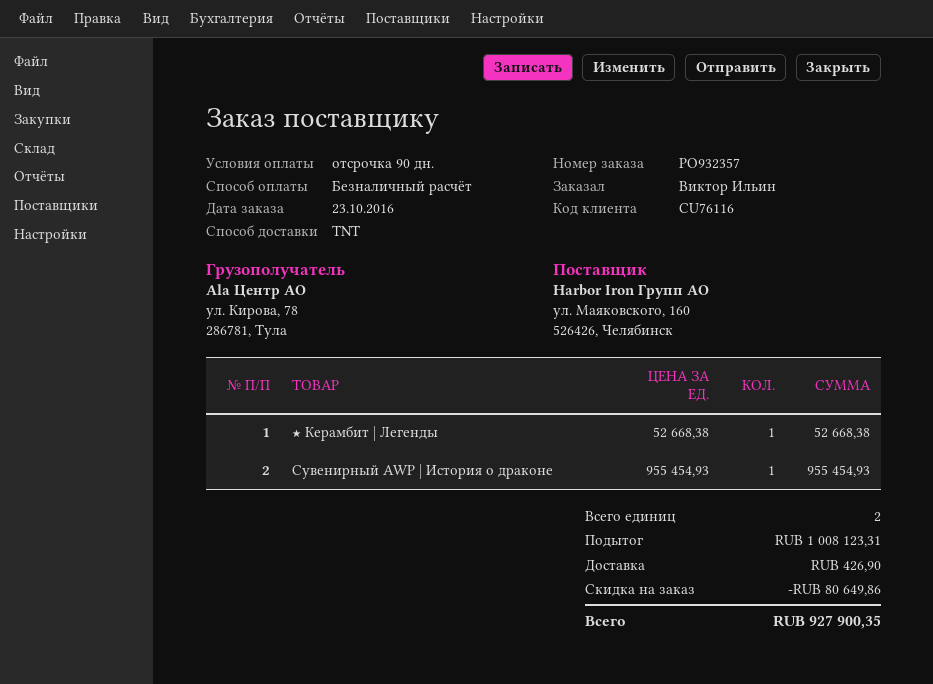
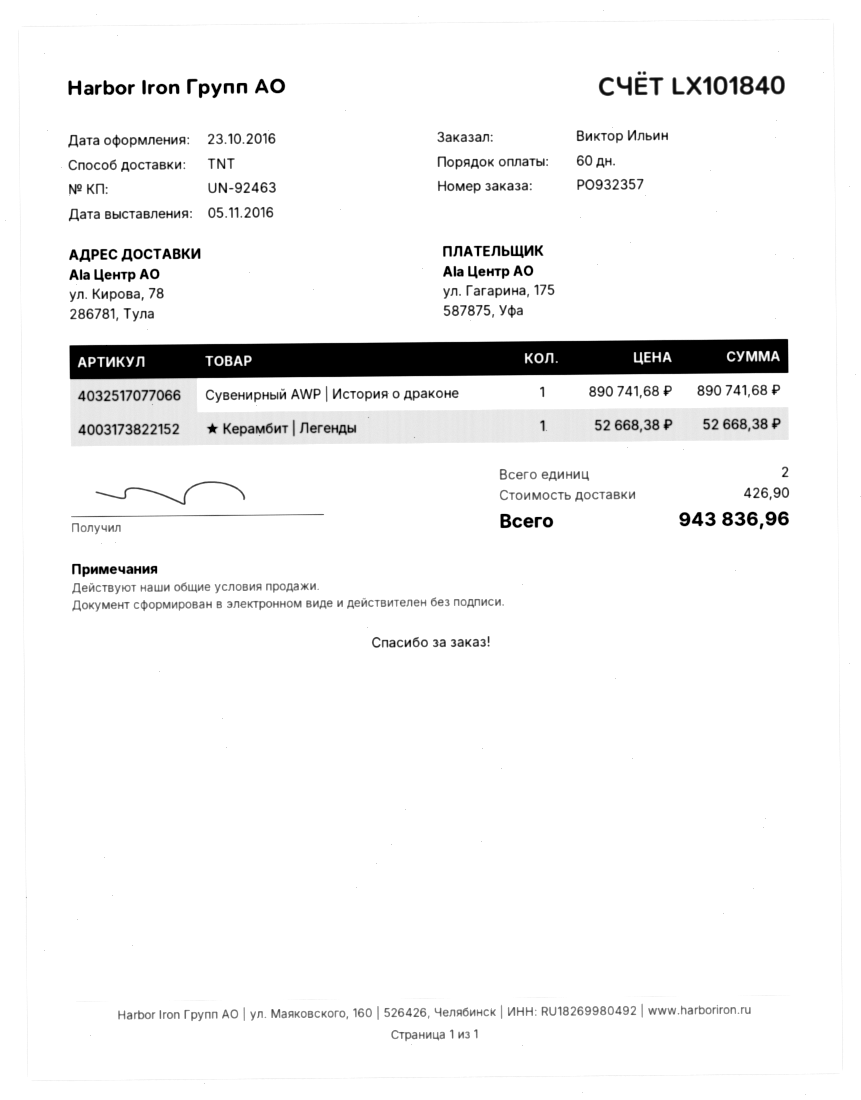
payment terms: 90 days -> 60 days
Сувенирный AWP | История о драконе: 1 x 955454.93 = 955454.93 -> 1 x 890741.68 = 890741.68
discount: 80649.86 -> none
total: 927900.35 -> 943836.96

